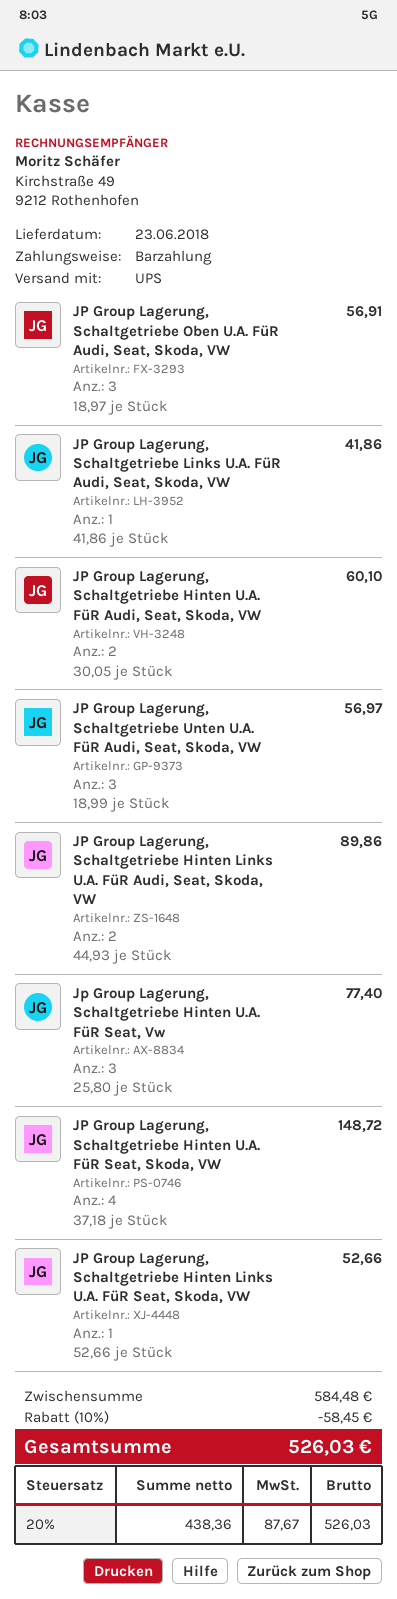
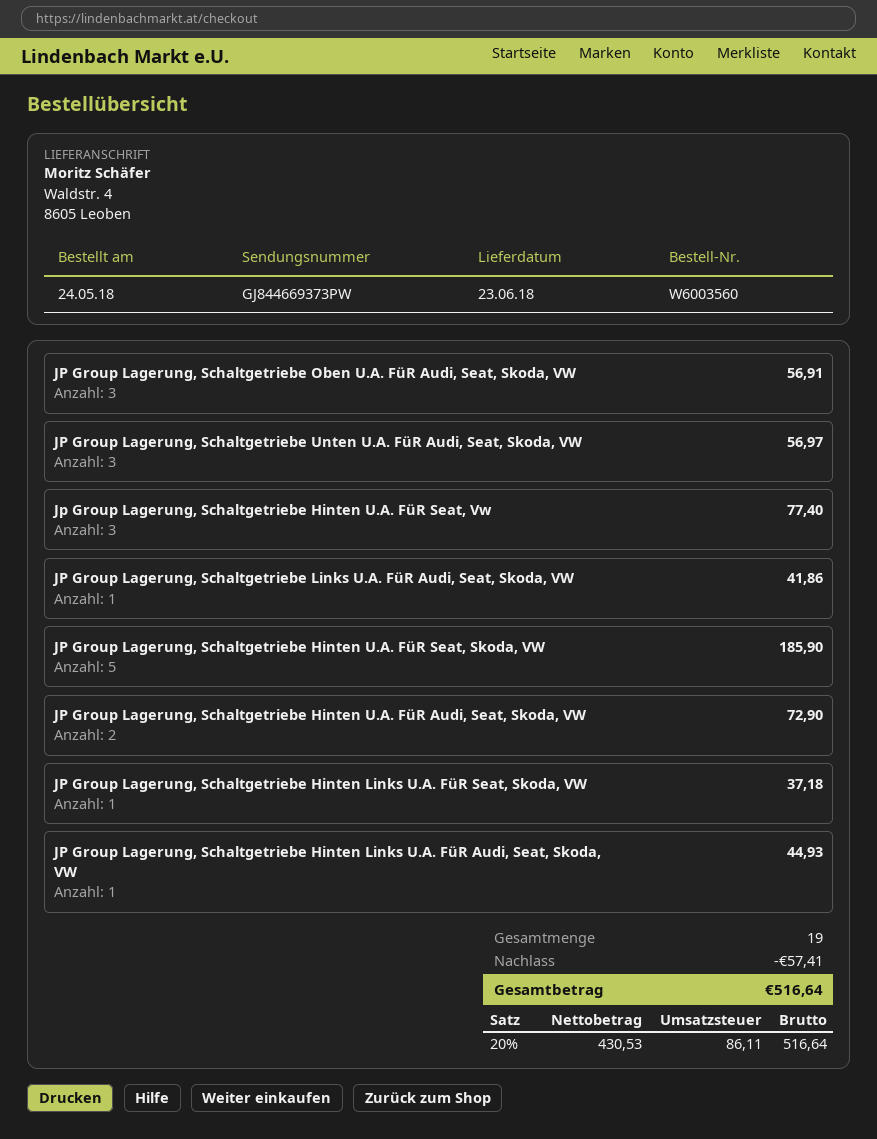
JP Group Lagerung, Schaltgetriebe Hinten U.A. FüR Audi, Seat, Skoda, VW: 2 for 60.10 -> 2 for 72.90
JP Group Lagerung, Schaltgetriebe Hinten Links U.A. FüR Audi, Seat, Skoda, VW: 2 for 89.86 -> 1 for 44.93
JP Group Lagerung, Schaltgetriebe Hinten U.A. FüR Seat, Skoda, VW: 4 for 148.72 -> 5 for 185.90
JP Group Lagerung, Schaltgetriebe Hinten Links U.A. FüR Seat, Skoda, VW: 1 for 52.66 -> 1 for 37.18
discount: 58.45 -> 57.41
net: 438.36 -> 430.53
tax: 20% = 87.67 -> 20% = 86.11
total: 526.03 -> 516.64

